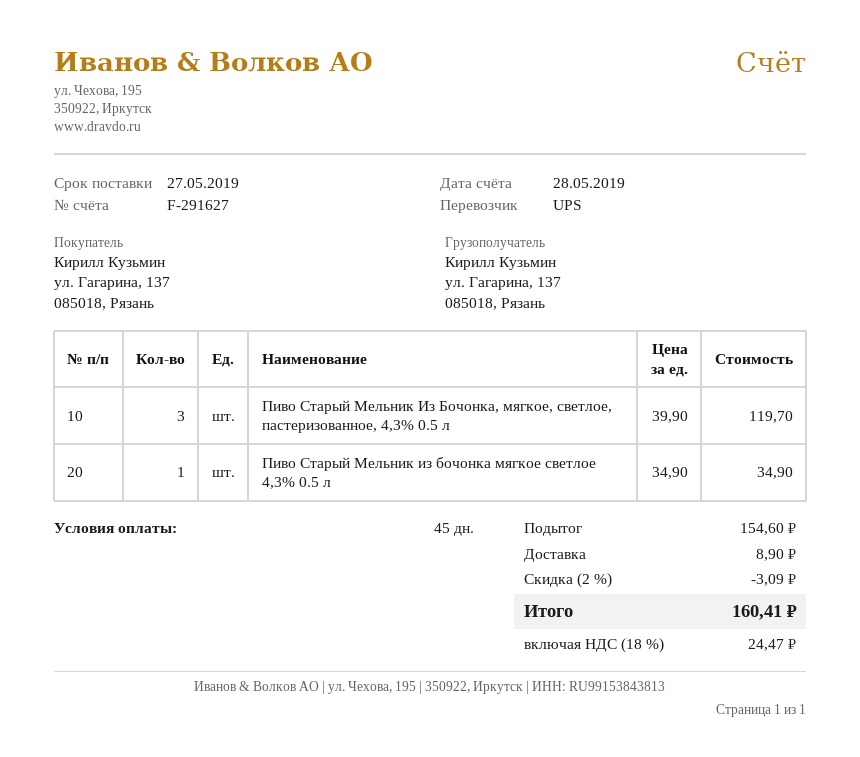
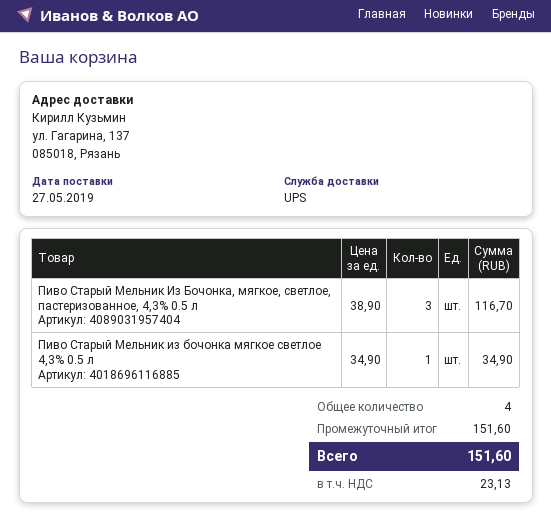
Пиво Старый Мельник Из Бочонка, мягкое, светлое, пастеризованное, 4,3% 0.5 л: 3 x 39.90 = 119.70 -> 3 x 38.90 = 116.70
subtotal: 154.60 -> 151.60
discount: 2% = 3.09 -> none
shipping: 8.90 -> none
tax: 24.47 -> 23.13
total: 160.41 -> 151.60

